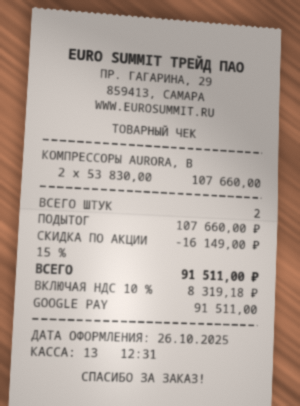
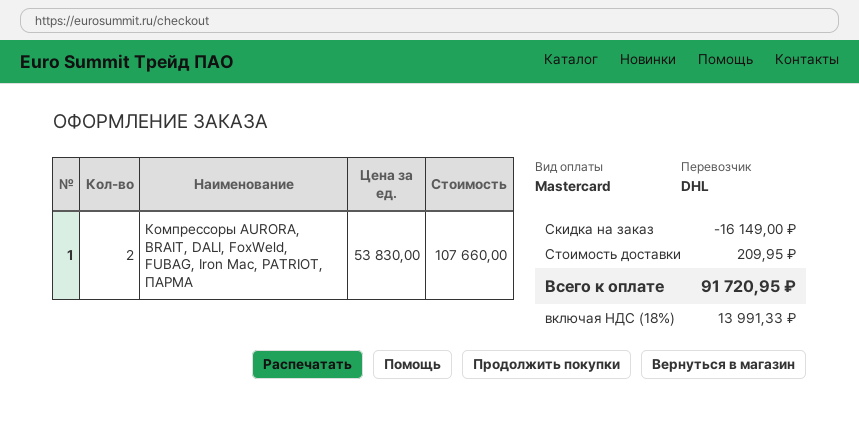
payment method: Google Pay -> Mastercard
shipping: none -> 209.95
tax: 10% = 8319.18 -> 18% = 13991.33
total: 91511.00 -> 91720.95

